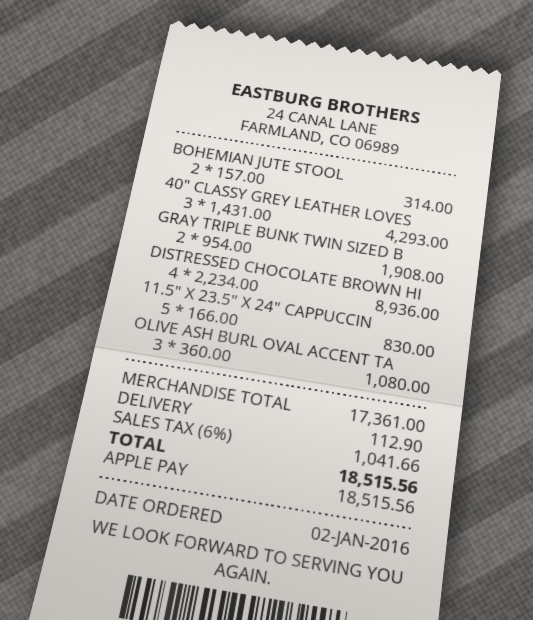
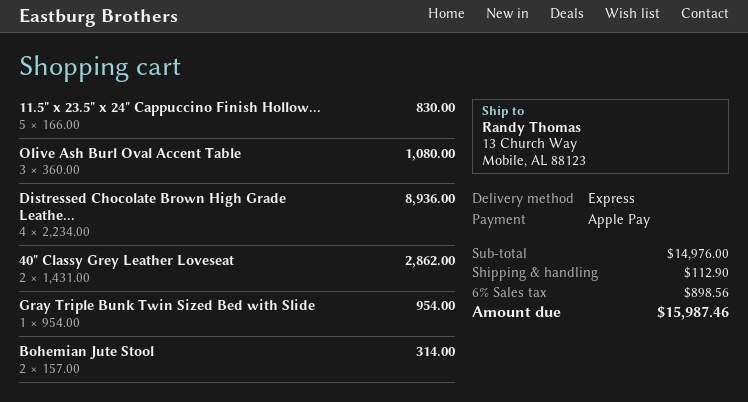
40" CLASSY GREY LEATHER LOVES: 3 x 1431.00 = 4293.00 -> 2 x 1431.00 = 2862.00
GRAY TRIPLE BUNK TWIN SIZED B: 2 x 954.00 = 1908.00 -> 1 x 954.00 = 954.00
subtotal: 17361.00 -> 14976.00
tax: 6% = 1041.66 -> 6% = 898.56
total: 18515.56 -> 15987.46

